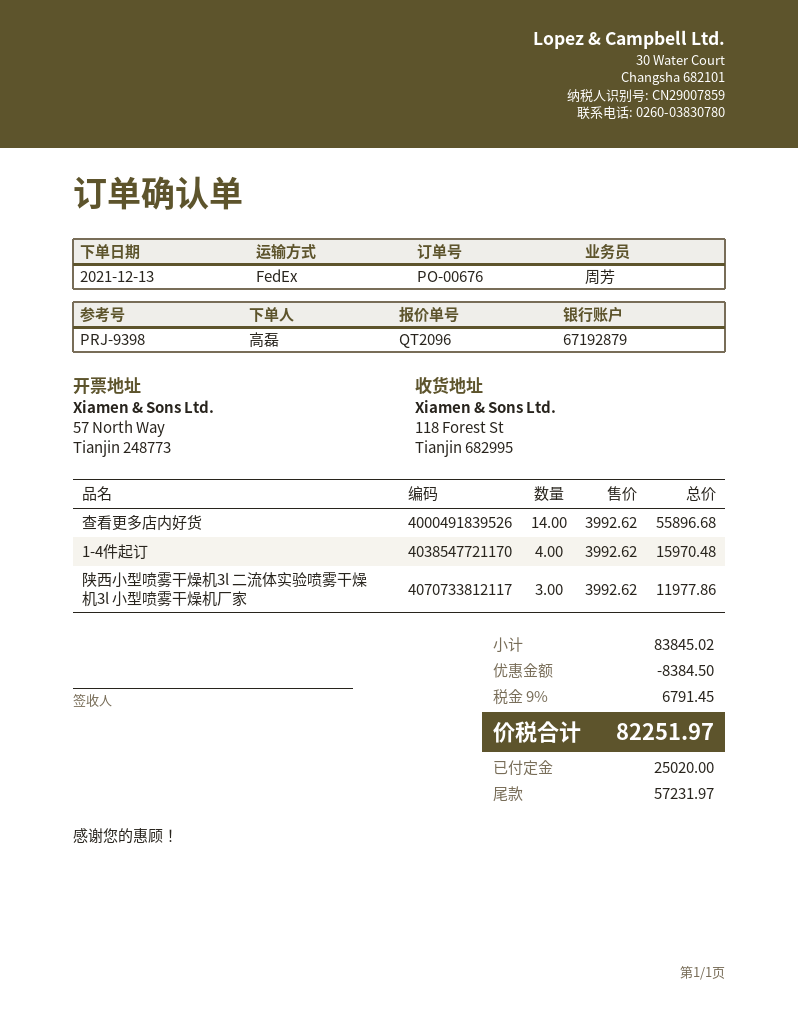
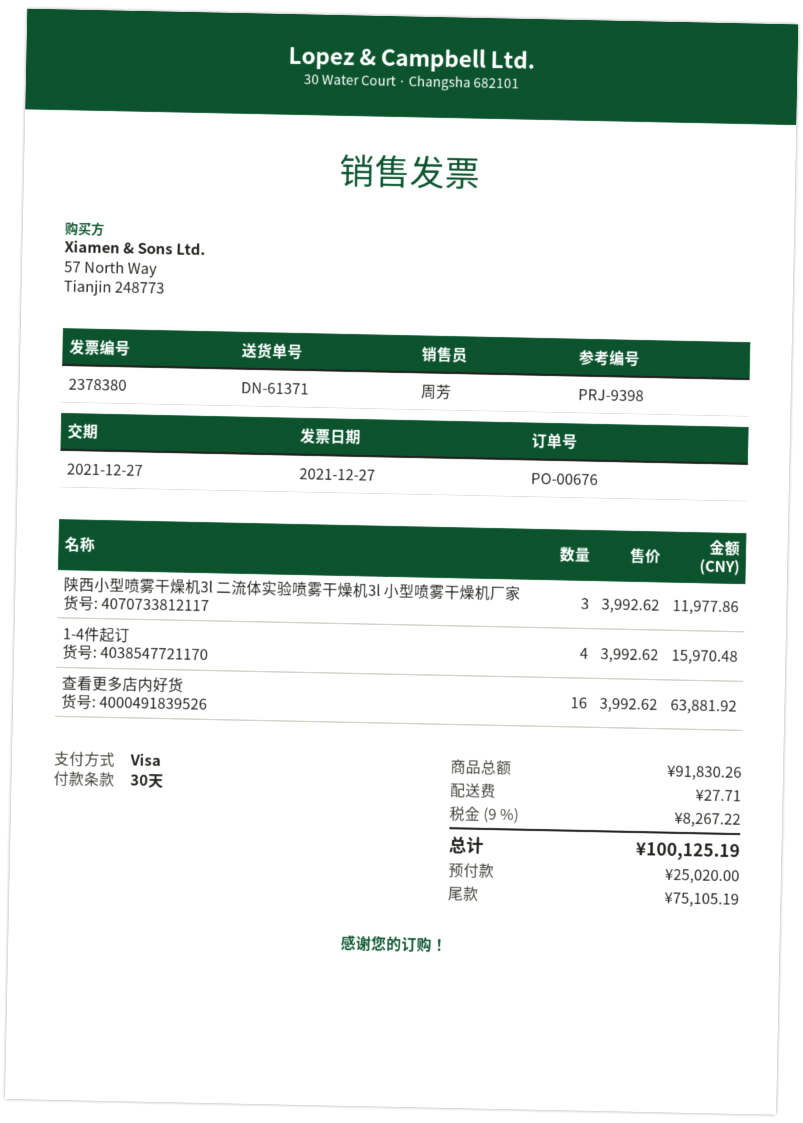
查看更多店内好货: 14 x 3992.62 = 55896.68 -> 16 x 3992.62 = 63881.92
subtotal: 83845.02 -> 91830.26
discount: 8384.50 -> none
shipping: none -> 27.71
tax: 9% = 6791.45 -> 9% = 8267.22
total: 82251.97 -> 100125.19
balance: 57231.97 -> 75105.19

